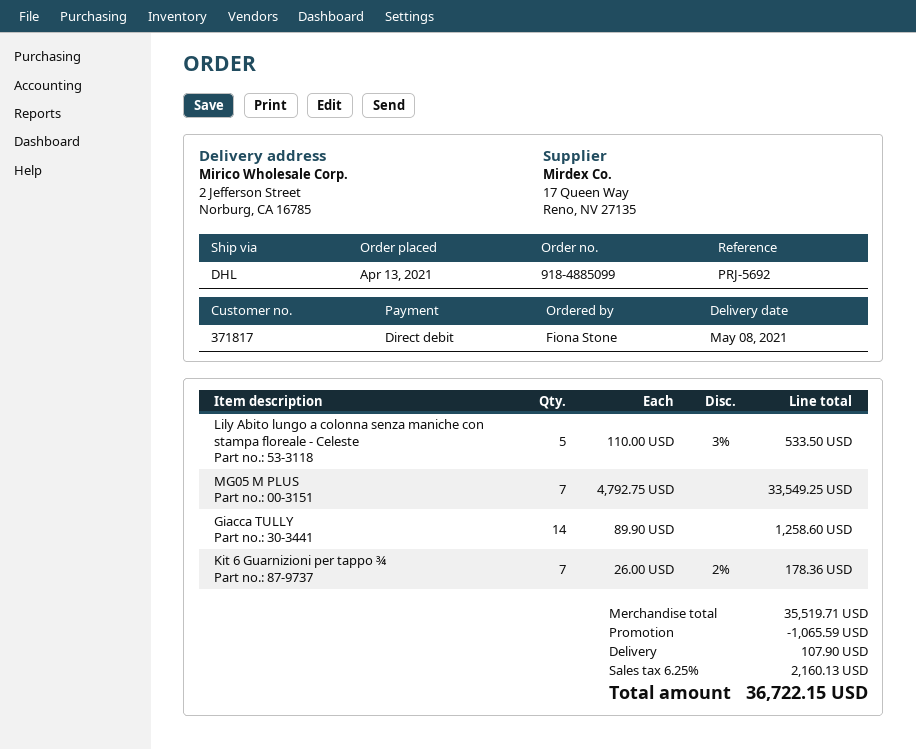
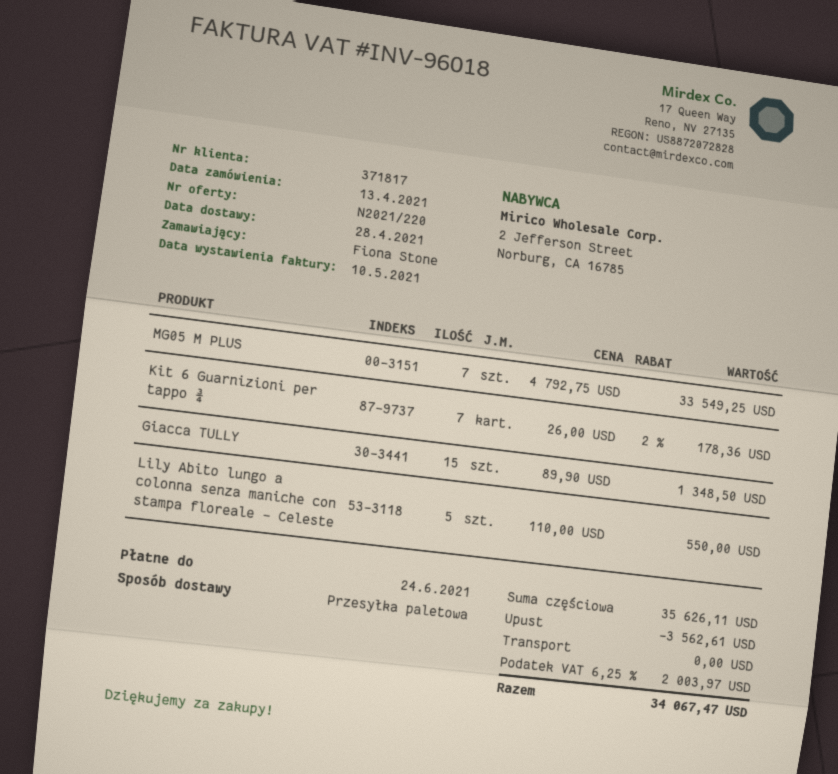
delivery date: 2021-05-08 -> 2021-04-28
shipping method: DHL -> pallet freight
Lily Abito lungo a colonna senza maniche con stampa floreale - Celeste: 5 x 110.00 - 3% = 533.50 -> 5 x 110.00 = 550.00
Giacca TULLY: 14 x 89.90 = 1258.60 -> 15 x 89.90 = 1348.50
subtotal: 35519.71 -> 35626.11
discount: 1065.59 -> 3562.61
shipping: 107.90 -> 0.00
tax: 6.25% = 2160.13 -> 6.25% = 2003.97
total: 36722.15 -> 34067.47

